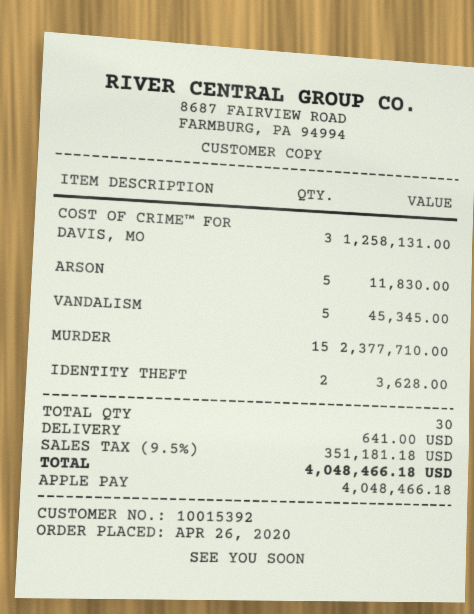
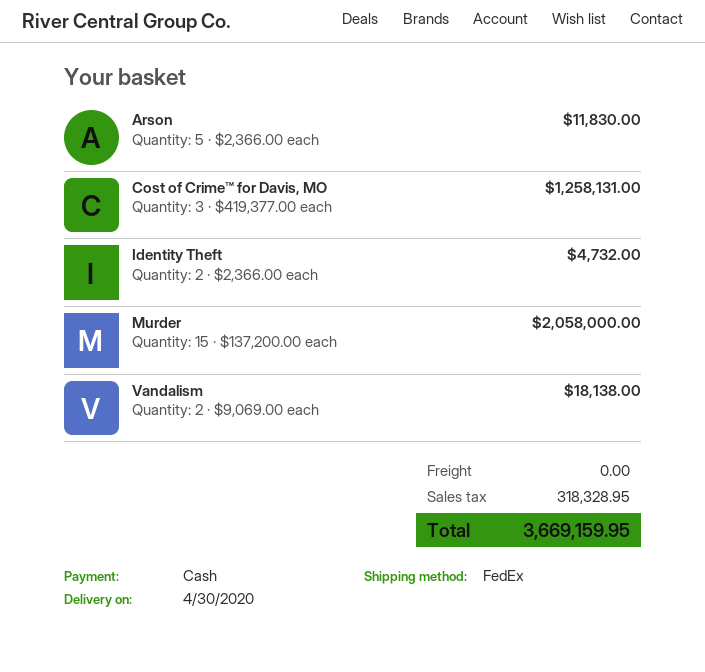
payment method: Apple Pay -> cash
VANDALISM: 5 for 45345.00 -> 2 for 18138.00
MURDER: 15 for 2377710.00 -> 15 for 2058000.00
IDENTITY THEFT: 2 for 3628.00 -> 2 for 4732.00
shipping: 641.00 -> 0.00
tax: 351181.18 -> 318328.95
total: 4048466.18 -> 3669159.95

